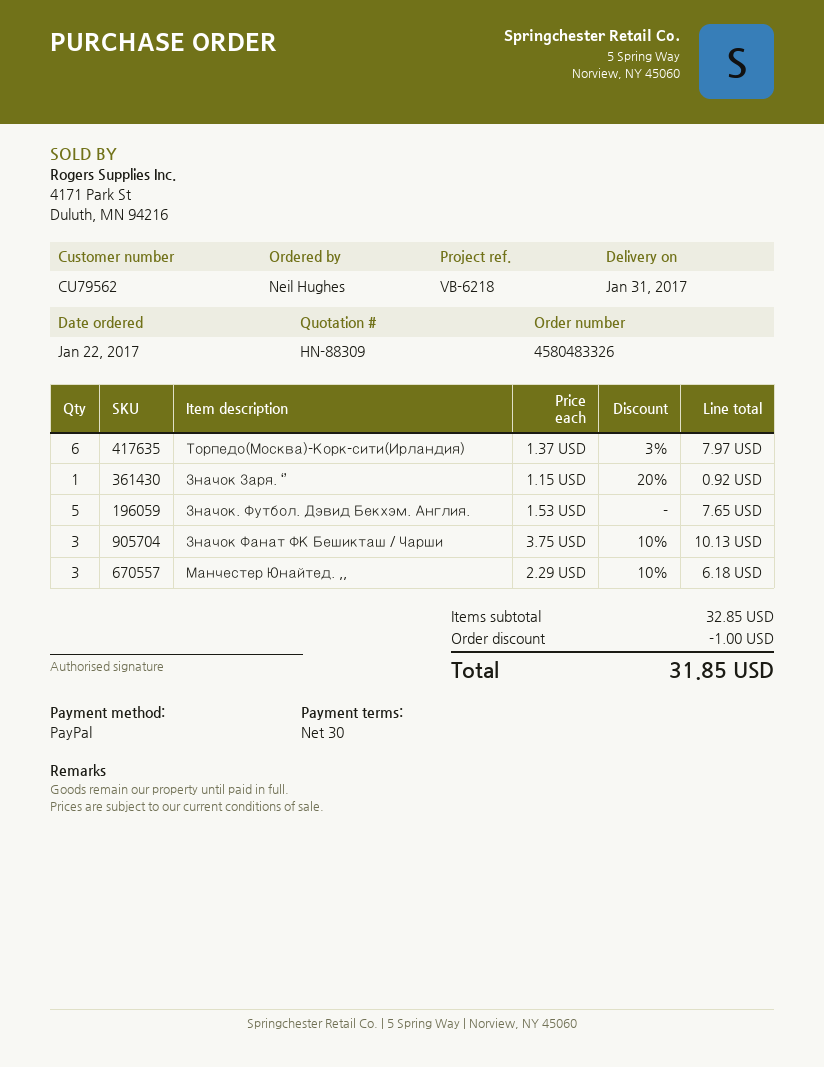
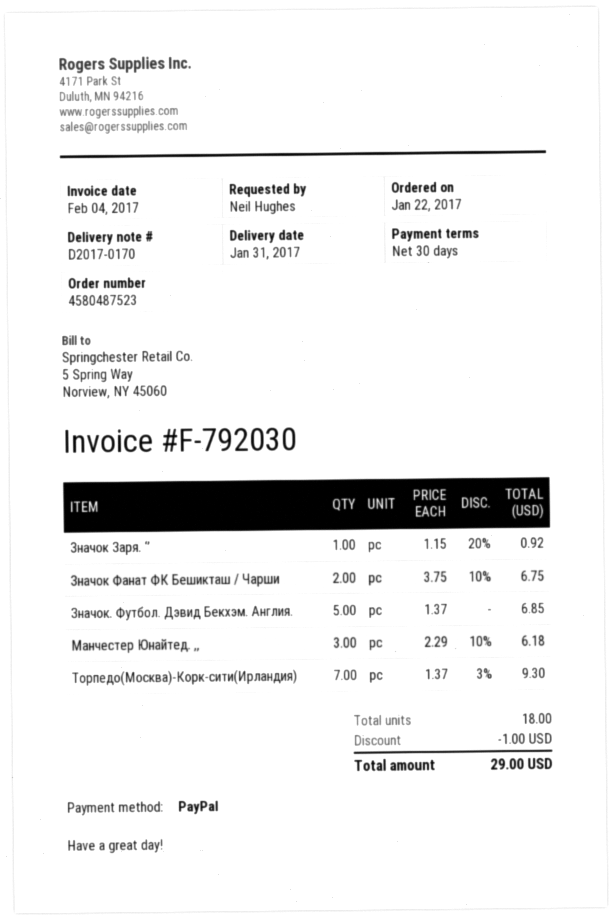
order number: 4580483326 -> 4580487523
Торпедо(Москва)-Корк-сити(Ирландия): 6 x 1.37 - 3% = 7.97 -> 7 x 1.37 - 3% = 9.30
Значок. Футбол. Дэвид Бекхэм. Англия.: 5 x 1.53 = 7.65 -> 5 x 1.37 = 6.85
Значок Фанат ФК Бешикташ / Чарши: 3 x 3.75 - 10% = 10.13 -> 2 x 3.75 - 10% = 6.75
total: 31.85 -> 29.00

